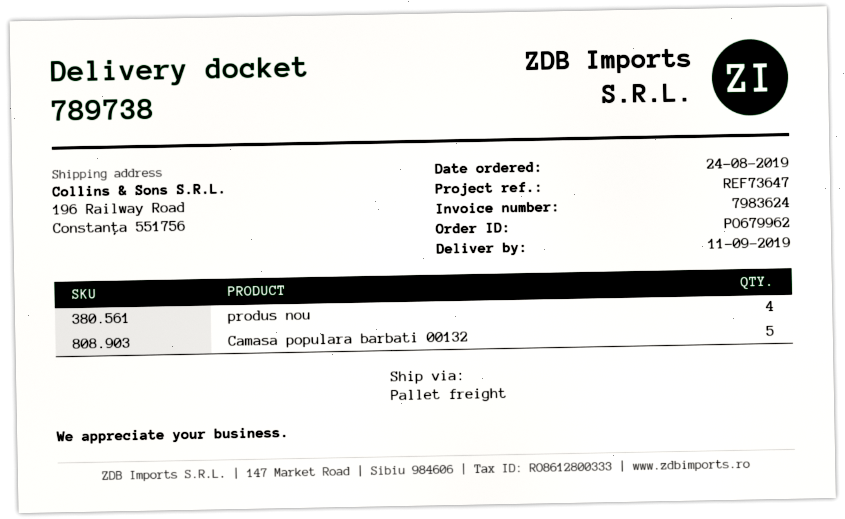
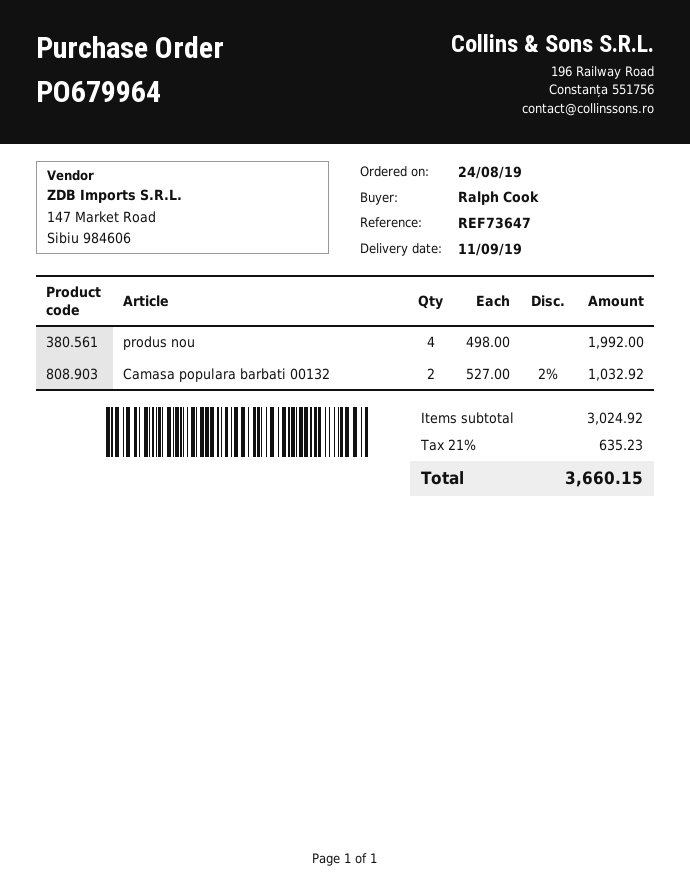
order number: PO679962 -> PO679964
Camasa populara barbati 00132: 5 -> 2

